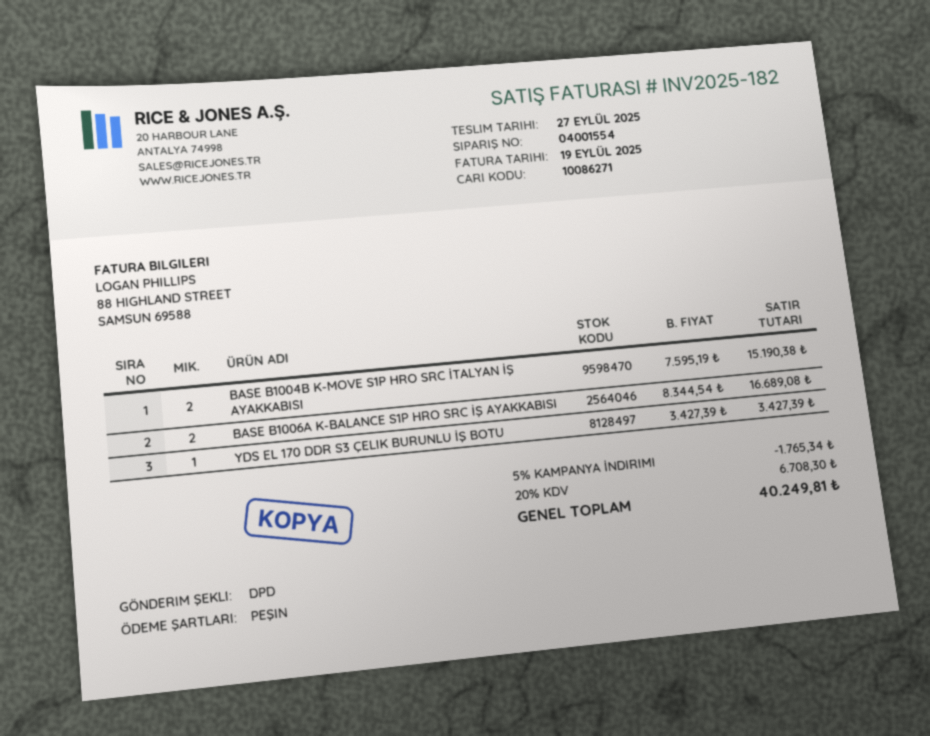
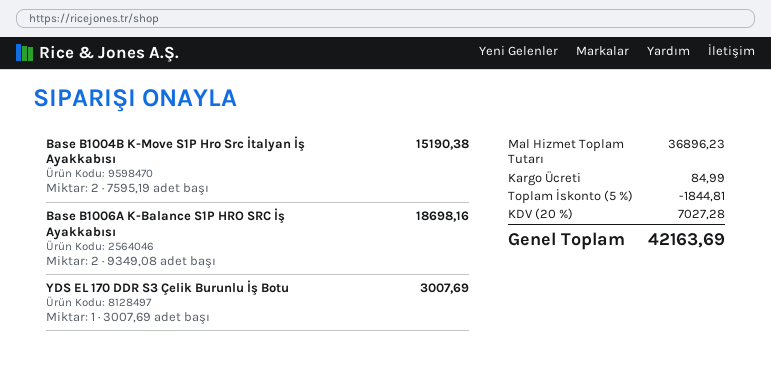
BASE B1006A K-BALANCE S1P HRO SRC İŞ AYAKKABISI: 2 x 8344.54 = 16689.08 -> 2 x 9349.08 = 18698.16
YDS EL 170 DDR S3 ÇELIK BURUNLU İŞ BOTU: 1 x 3427.39 = 3427.39 -> 1 x 3007.69 = 3007.69
discount: 5% = 1765.34 -> 5% = 1844.81
shipping: none -> 84.99
tax: 20% = 6708.30 -> 20% = 7027.28
total: 40249.81 -> 42163.69

